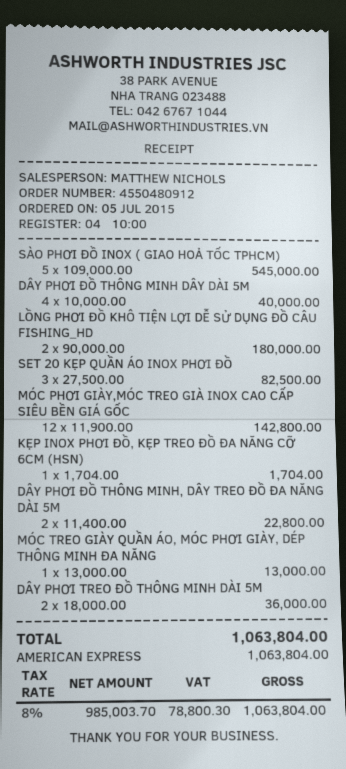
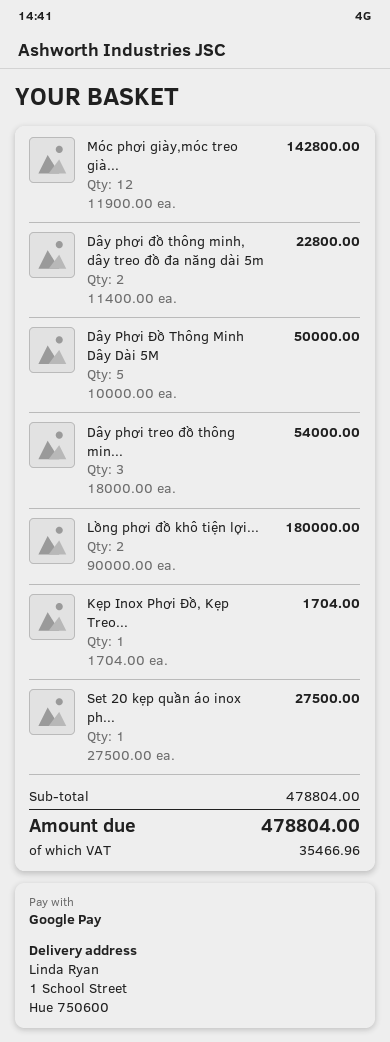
payment method: American Express -> Google Pay
SÀO PHƠI ĐỒ INOX ( GIAO HOẢ TỐC TPHCM): 5 x 109000.00 = 545000.00 -> none
DÂY PHƠI ĐỒ THÔNG MINH DÂY DÀI 5M: 4 x 10000.00 = 40000.00 -> 5 x 10000.00 = 50000.00
SET 20 KẸP QUẦN ÁO INOX PHƠI ĐỒ: 3 x 27500.00 = 82500.00 -> 1 x 27500.00 = 27500.00
MÓC TREO GIÀY QUẦN ÁO, MÓC PHƠI GIÀY, DÉP THÔNG MINH ĐA NĂNG: 1 x 13000.00 = 13000.00 -> none
DÂY PHƠI TREO ĐỒ THÔNG MINH DÀI 5M: 2 x 18000.00 = 36000.00 -> 3 x 18000.00 = 54000.00
tax: 78800.30 -> 35466.96
total: 1063804.00 -> 478804.00

